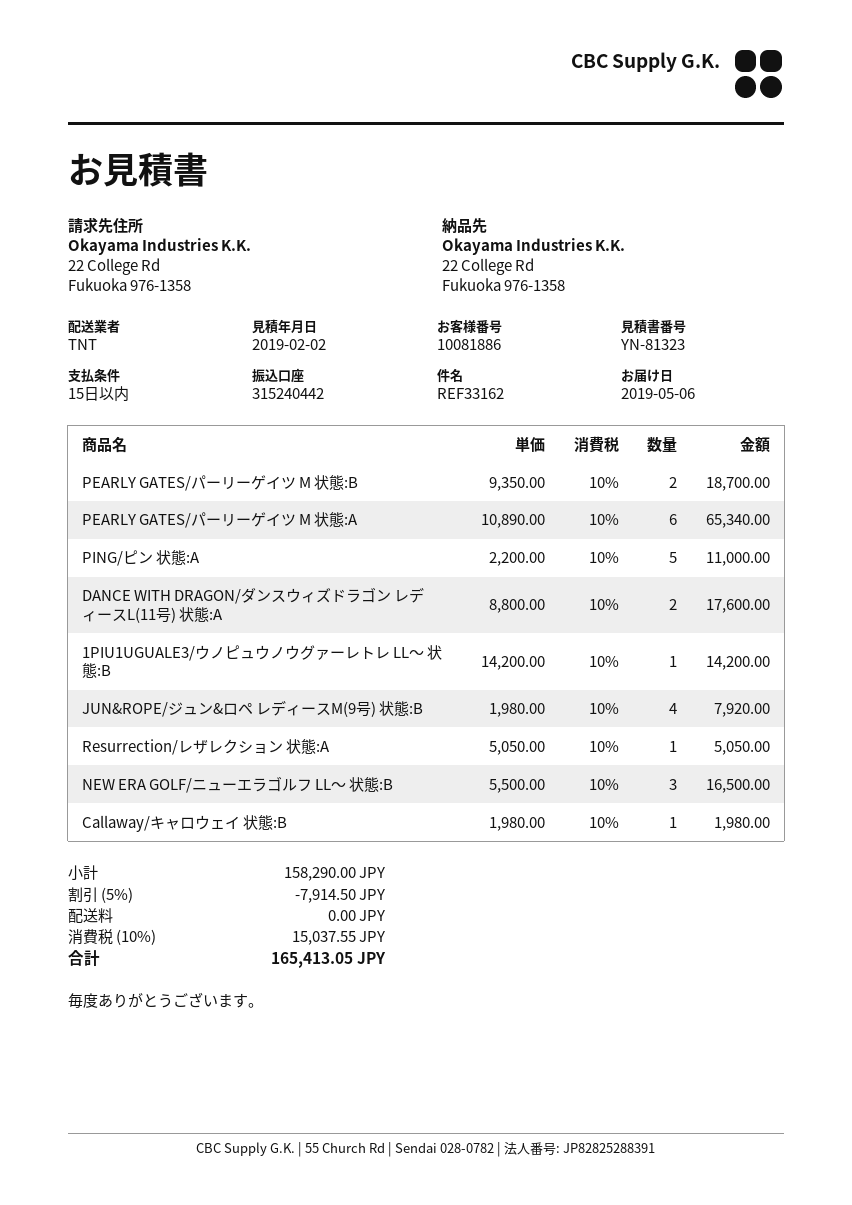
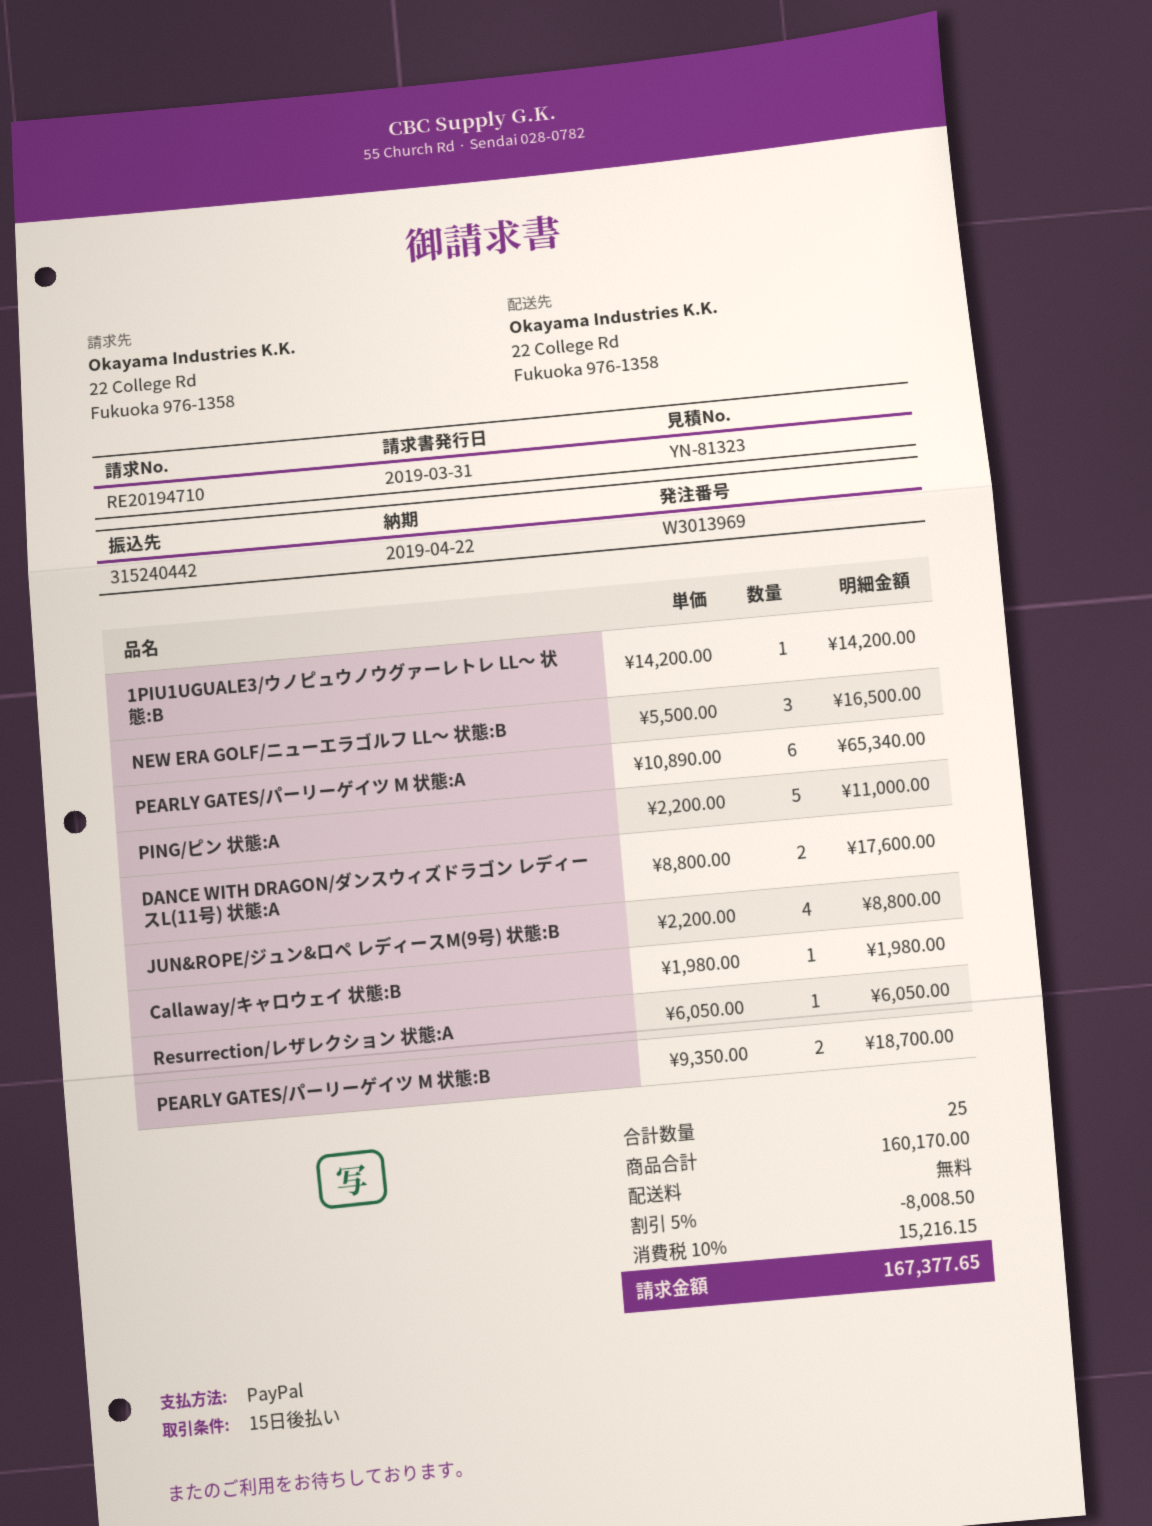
delivery date: 2019-05-06 -> 2019-04-22
JUN&ROPE/ジュン&ロペ レディースM(9号) 状態:B: 4 x 1980.00 = 7920.00 -> 4 x 2200.00 = 8800.00
Resurrection/レザレクション 状態:A: 1 x 5050.00 = 5050.00 -> 1 x 6050.00 = 6050.00
subtotal: 158290.00 -> 160170.00
discount: 5% = 7914.50 -> 5% = 8008.50
tax: 10% = 15037.55 -> 10% = 15216.15
total: 165413.05 -> 167377.65

